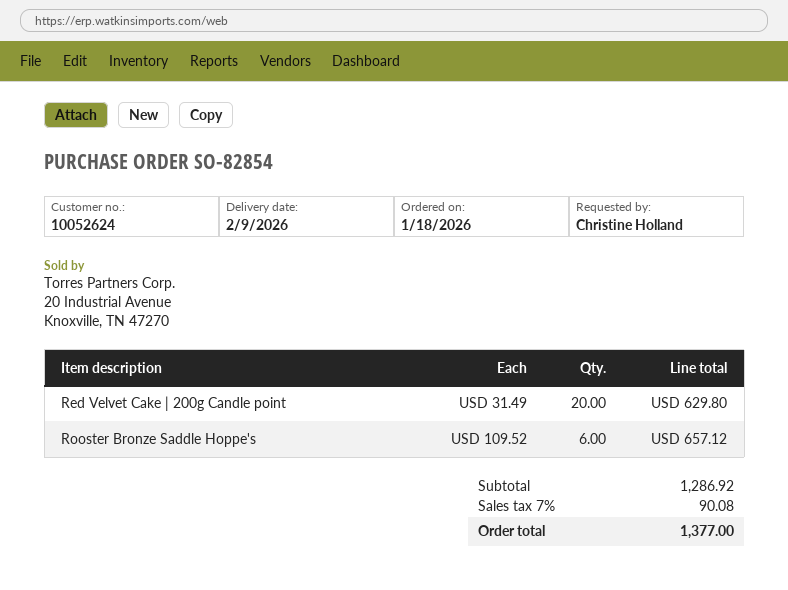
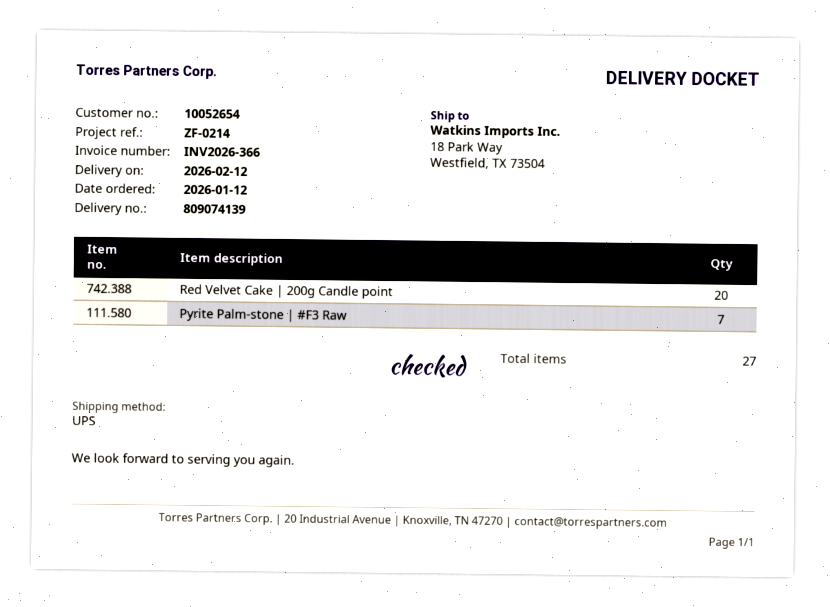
order date: 2026-01-18 -> 2026-01-12
delivery date: 2026-02-09 -> 2026-02-12
customer number: 10052624 -> 10052654
Rooster Bronze Saddle Hoppe's: 6 -> none
Pyrite Palm-stone | #F3 Raw: none -> 7

